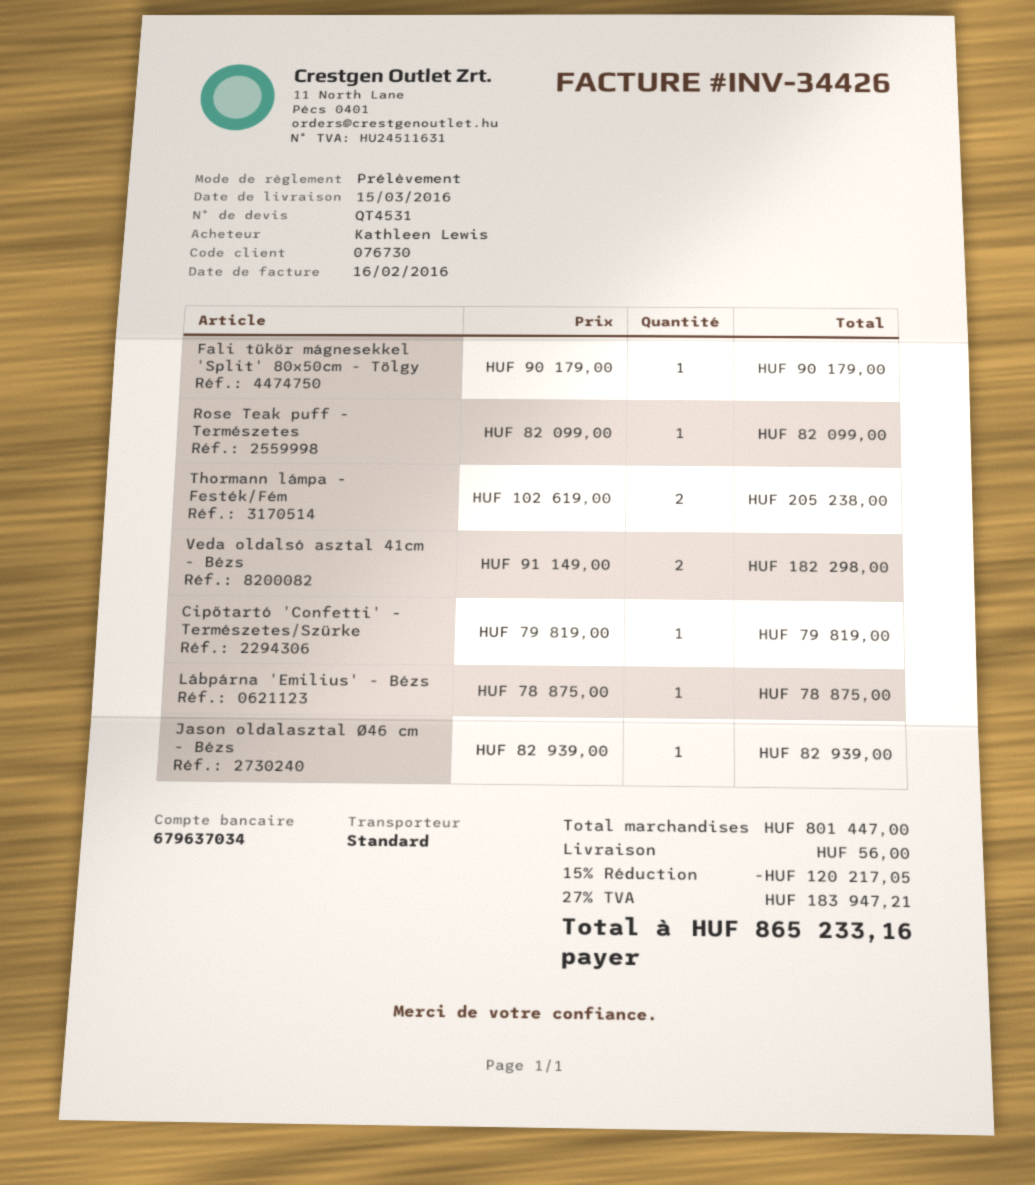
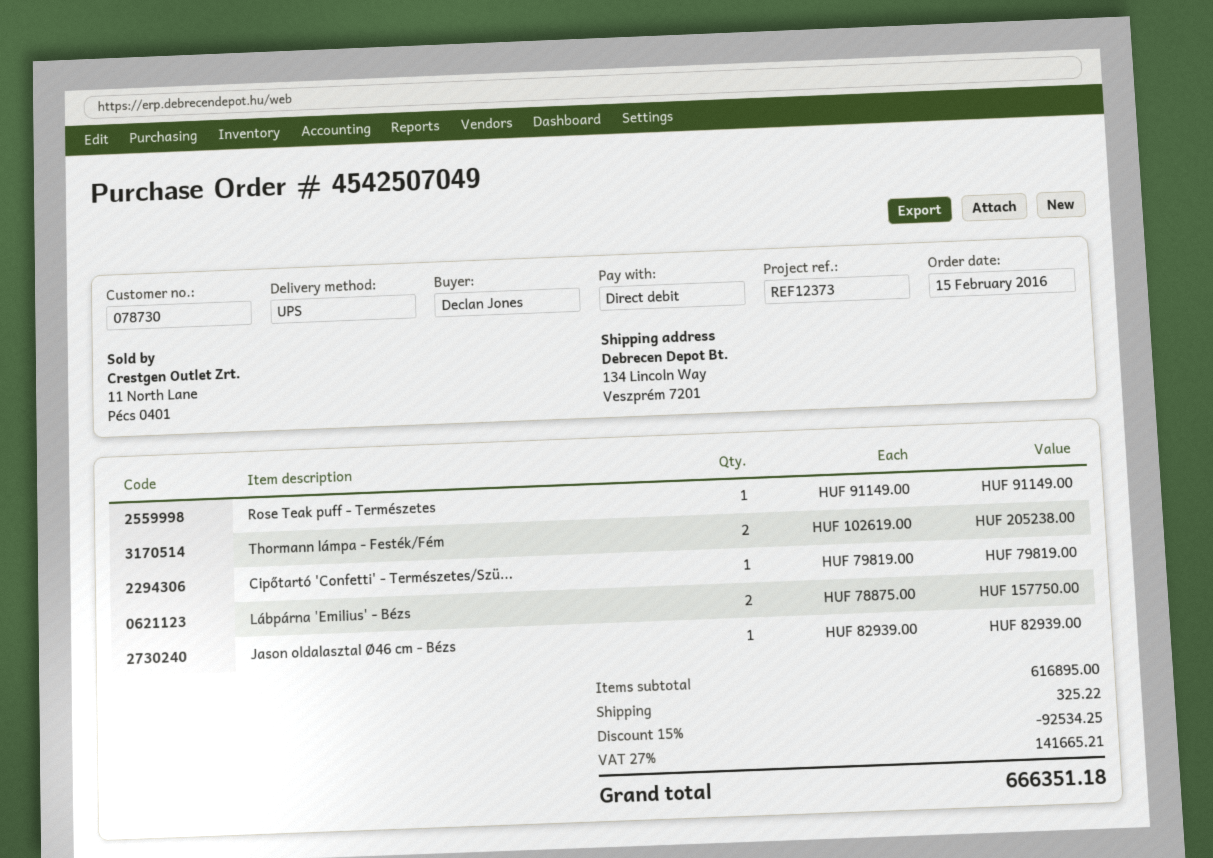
customer number: 076730 -> 078730
ordered by: Kathleen Lewis -> Declan Jones
shipping method: standard -> UPS
Fali tükör mágnesekkel 'Split' 80x50cm - Tölgy: 1 x 90179.00 = 90179.00 -> none
Rose Teak puff - Természetes: 1 x 82099.00 = 82099.00 -> 1 x 91149.00 = 91149.00
Veda oldalsó asztal 41cm - Bézs: 2 x 91149.00 = 182298.00 -> none
Lábpárna 'Emilius' - Bézs: 1 x 78875.00 = 78875.00 -> 2 x 78875.00 = 157750.00
subtotal: 801447.00 -> 616895.00
discount: 15% = 120217.05 -> 15% = 92534.25
shipping: 56.00 -> 325.22
tax: 27% = 183947.21 -> 27% = 141665.21
total: 865233.16 -> 666351.18

